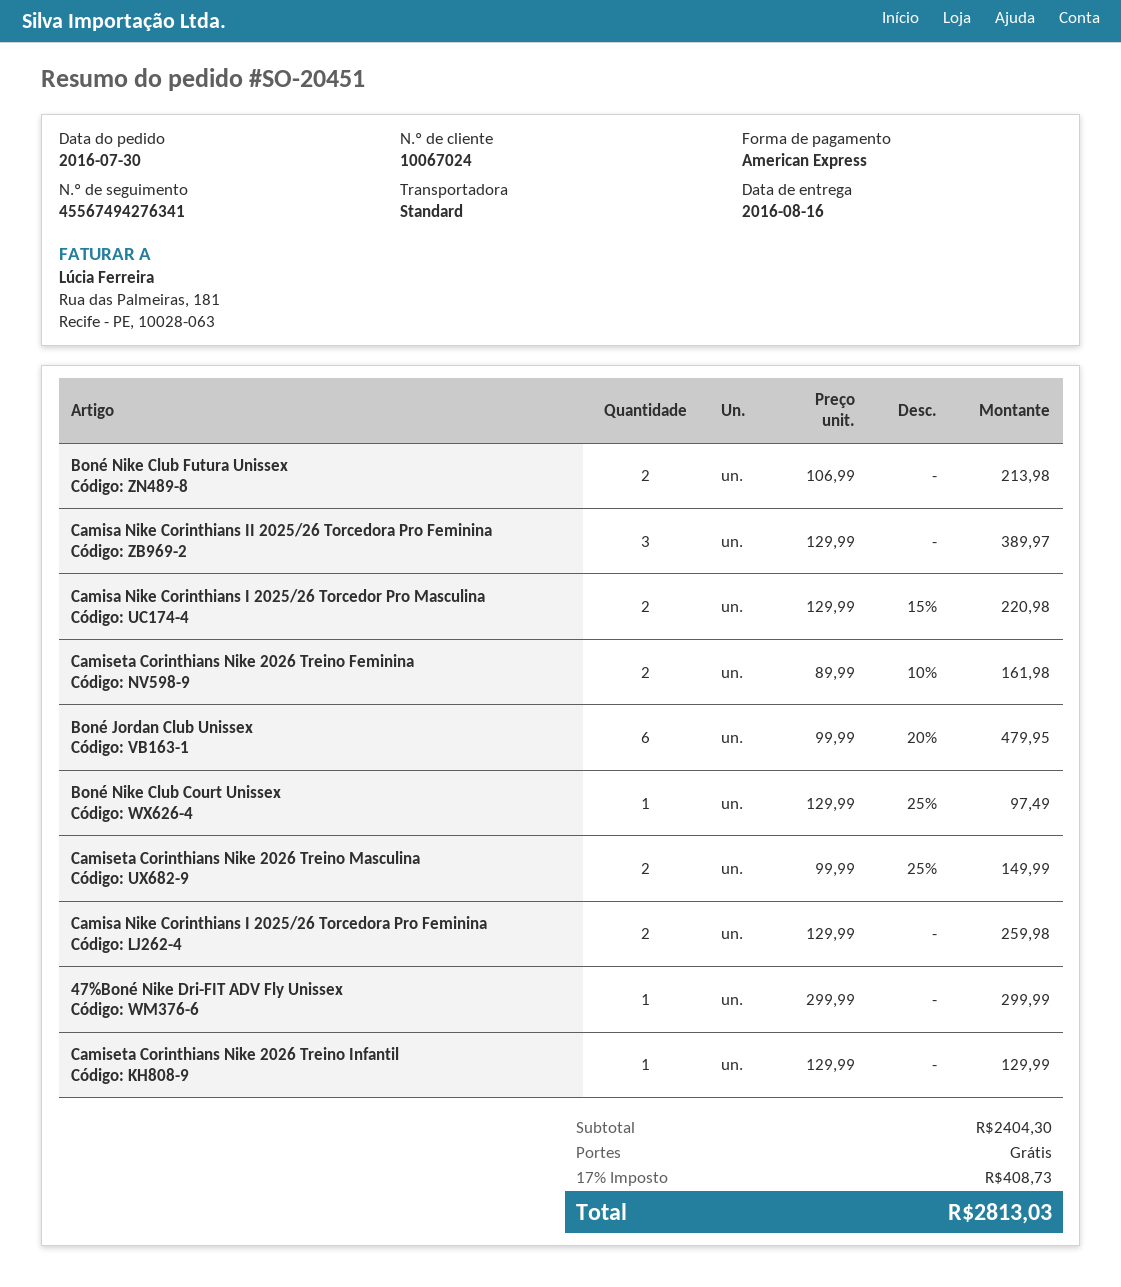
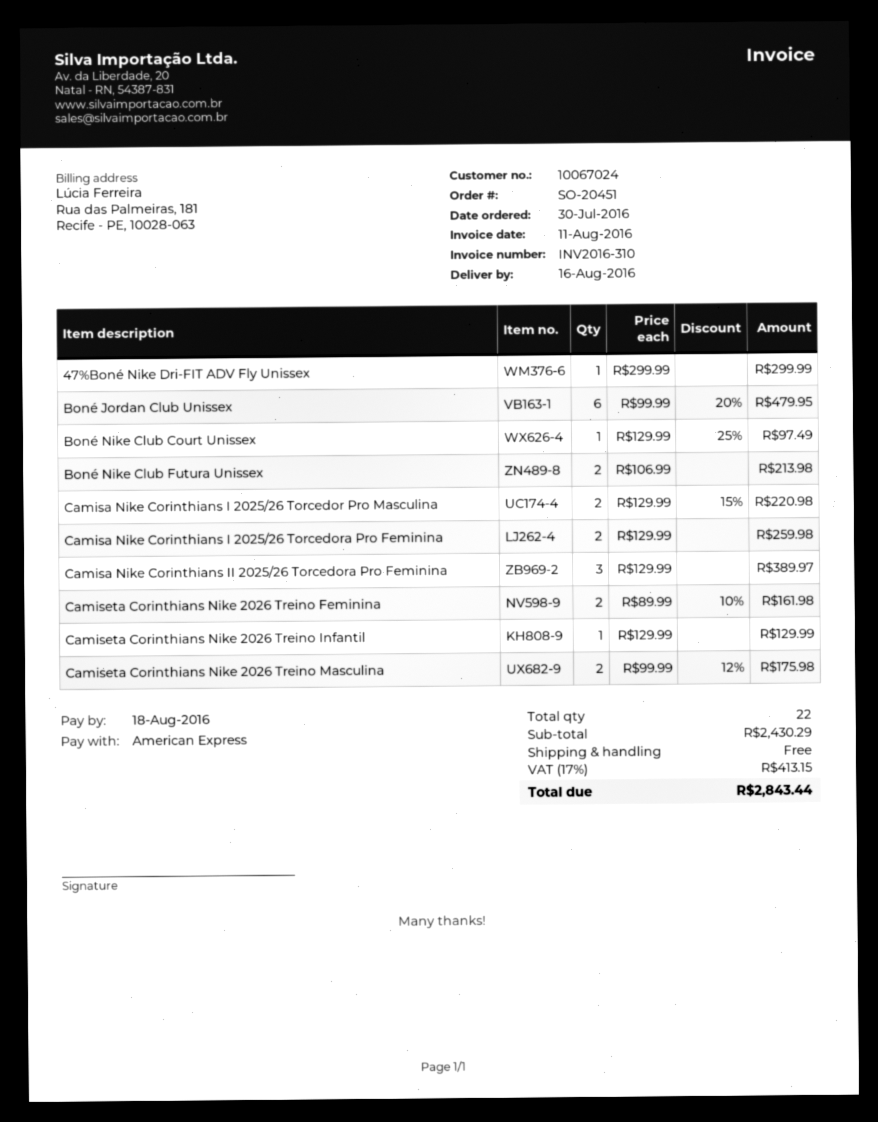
Camiseta Corinthians Nike 2026 Treino Masculina: 2 x 99.99 - 25% = 149.99 -> 2 x 99.99 - 12% = 175.98
subtotal: 2404.30 -> 2430.29
tax: 17% = 408.73 -> 17% = 413.15
total: 2813.03 -> 2843.44

